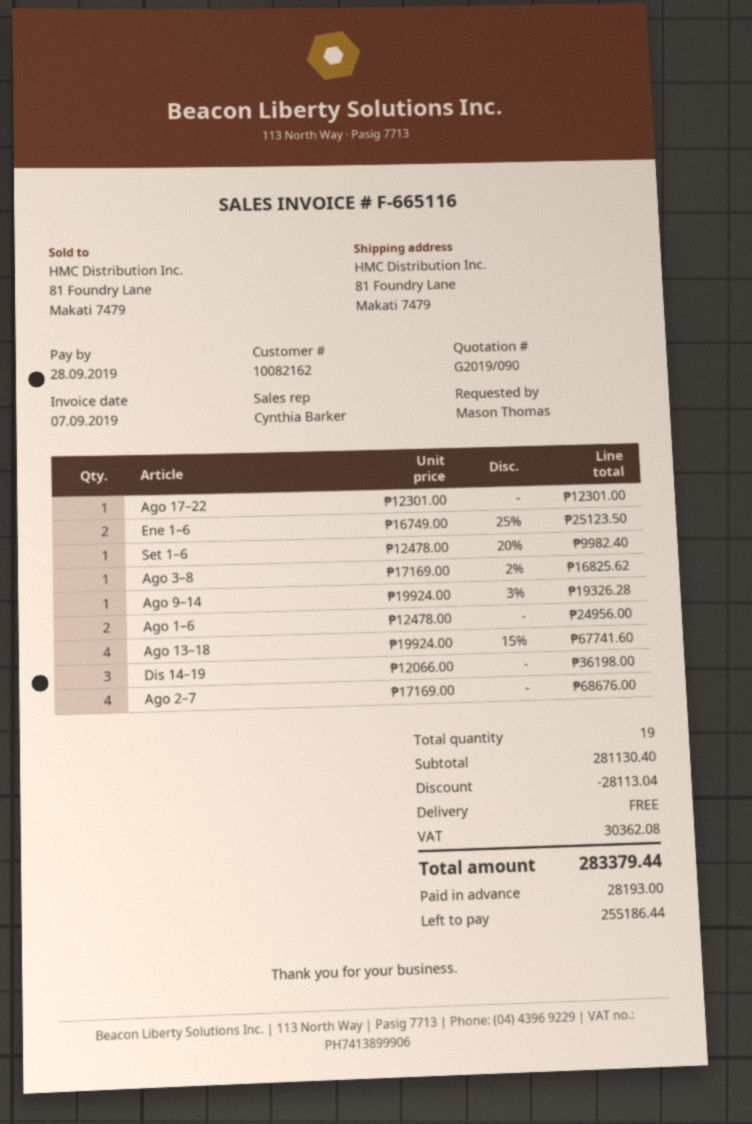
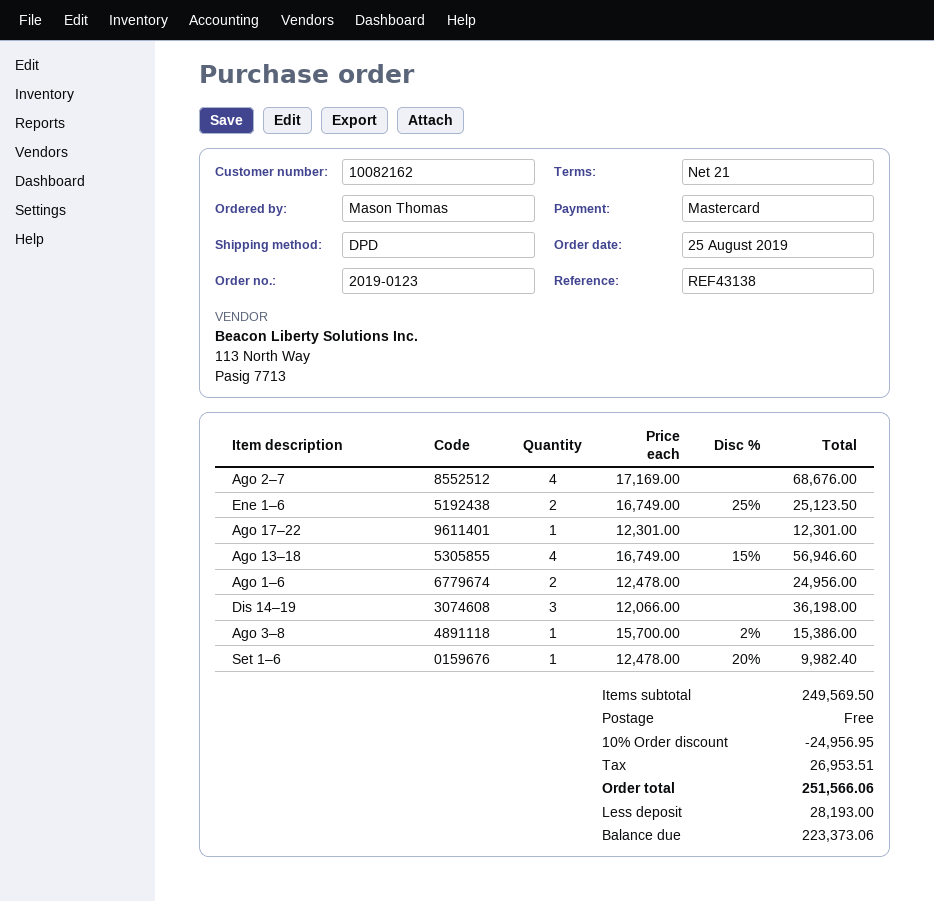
Ago 3–8: 1 x 17169.00 - 2% = 16825.62 -> 1 x 15700.00 - 2% = 15386.00
Ago 9–14: 1 x 19924.00 - 3% = 19326.28 -> none
Ago 13–18: 4 x 19924.00 - 15% = 67741.60 -> 4 x 16749.00 - 15% = 56946.60
subtotal: 281130.40 -> 249569.50
discount: 28113.04 -> 24956.95
tax: 30362.08 -> 26953.51
total: 283379.44 -> 251566.06
balance: 255186.44 -> 223373.06

